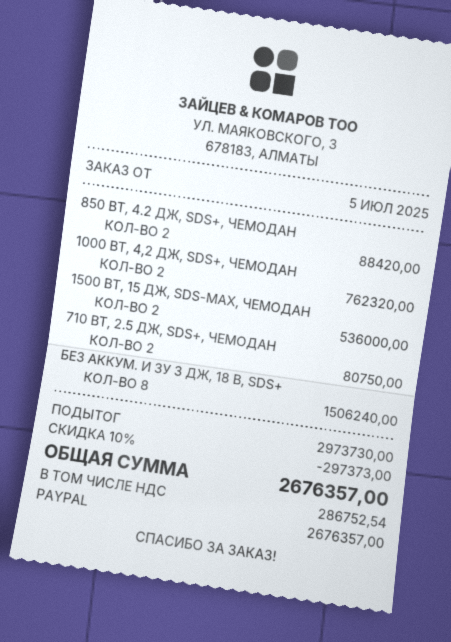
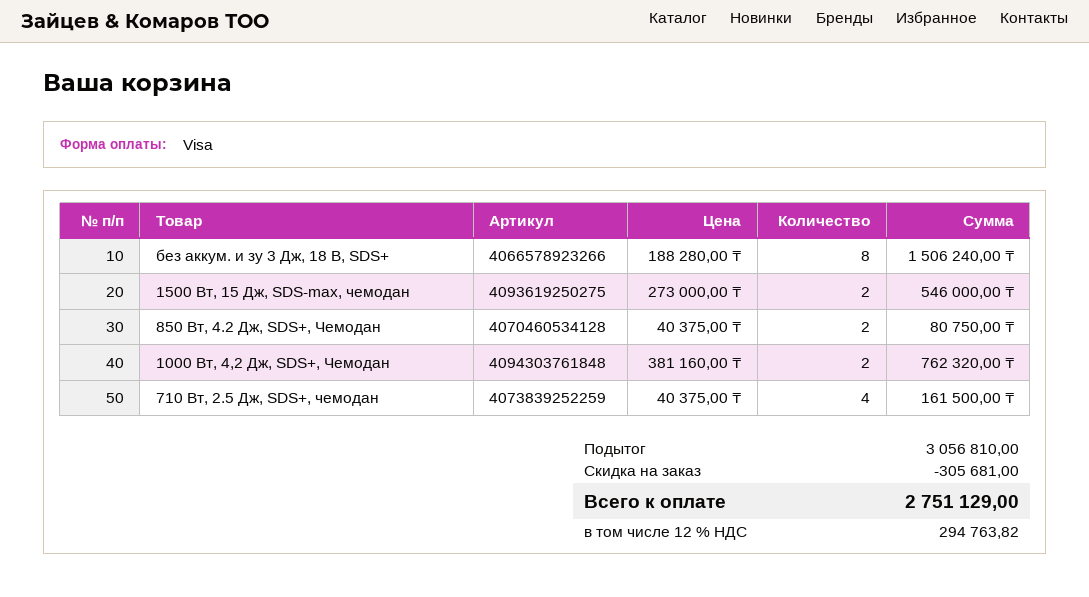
payment method: PayPal -> Visa
850 ВТ, 4.2 ДЖ, SDS+, ЧЕМОДАН: 2 for 88420.00 -> 2 for 80750.00
1500 ВТ, 15 ДЖ, SDS-MAX, ЧЕМОДАН: 2 for 536000.00 -> 2 for 546000.00
710 ВТ, 2.5 ДЖ, SDS+, ЧЕМОДАН: 2 for 80750.00 -> 4 for 161500.00
subtotal: 2973730.00 -> 3056810.00
discount: 297373.00 -> 305681.00
tax: 286752.54 -> 294763.82
total: 2676357.00 -> 2751129.00

